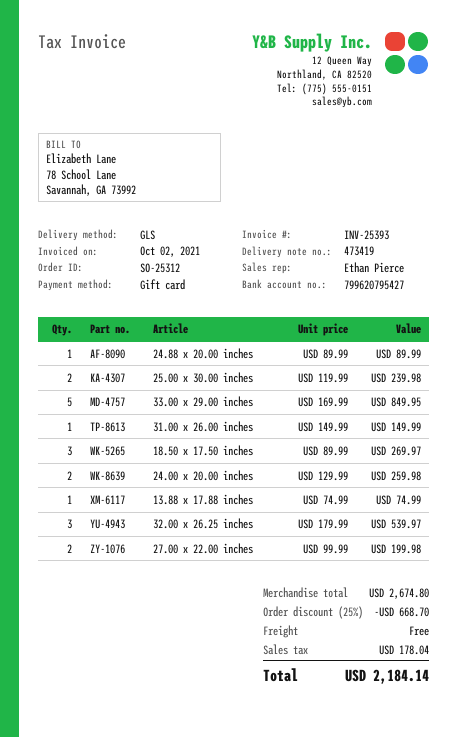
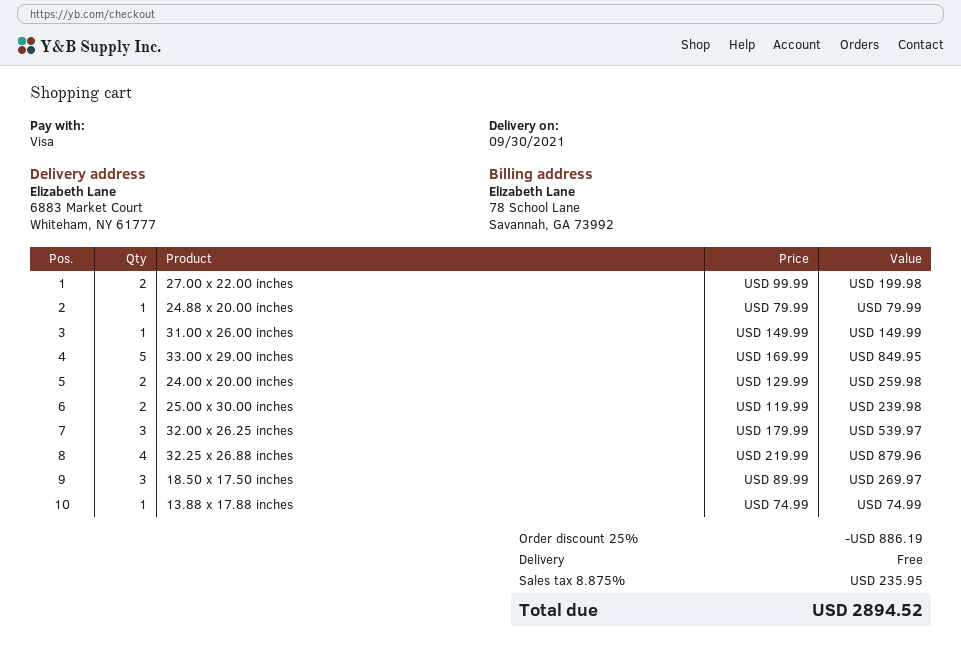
payment method: gift card -> Visa
24.88 x 20.00 inches: 1 x 89.99 = 89.99 -> 1 x 79.99 = 79.99
32.25 x 26.88 inches: none -> 4 x 219.99 = 879.96
discount: 25% = 668.70 -> 25% = 886.19
tax: 178.04 -> 235.95
total: 2184.14 -> 2894.52

